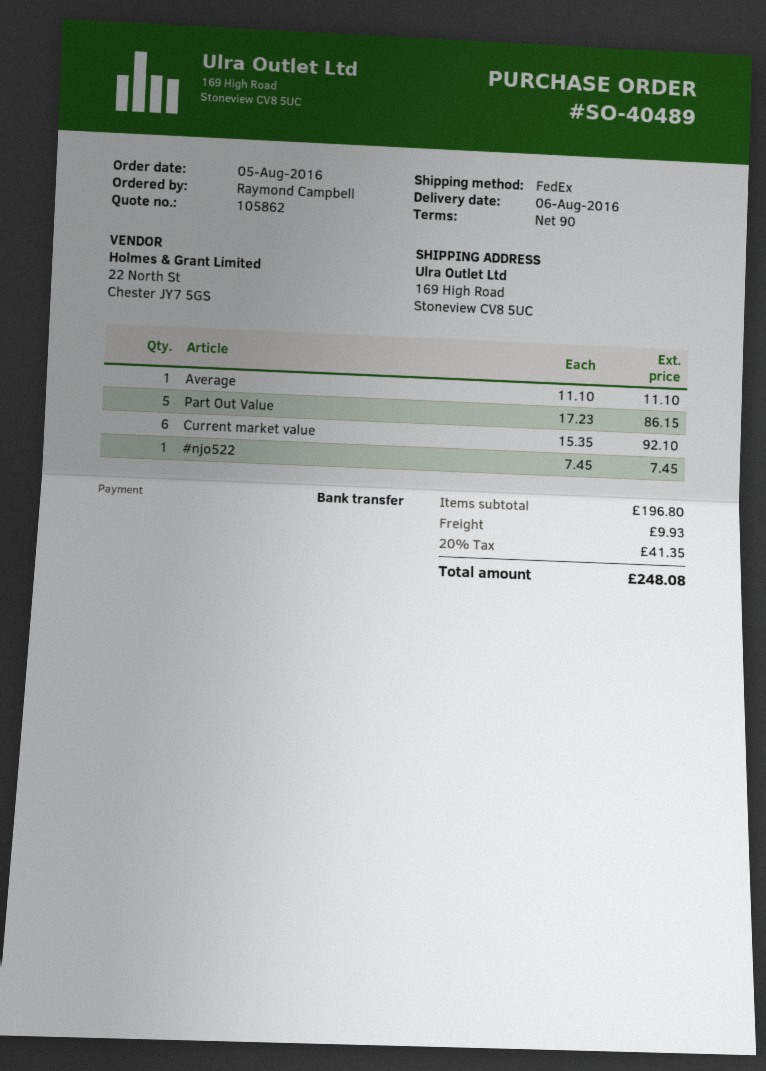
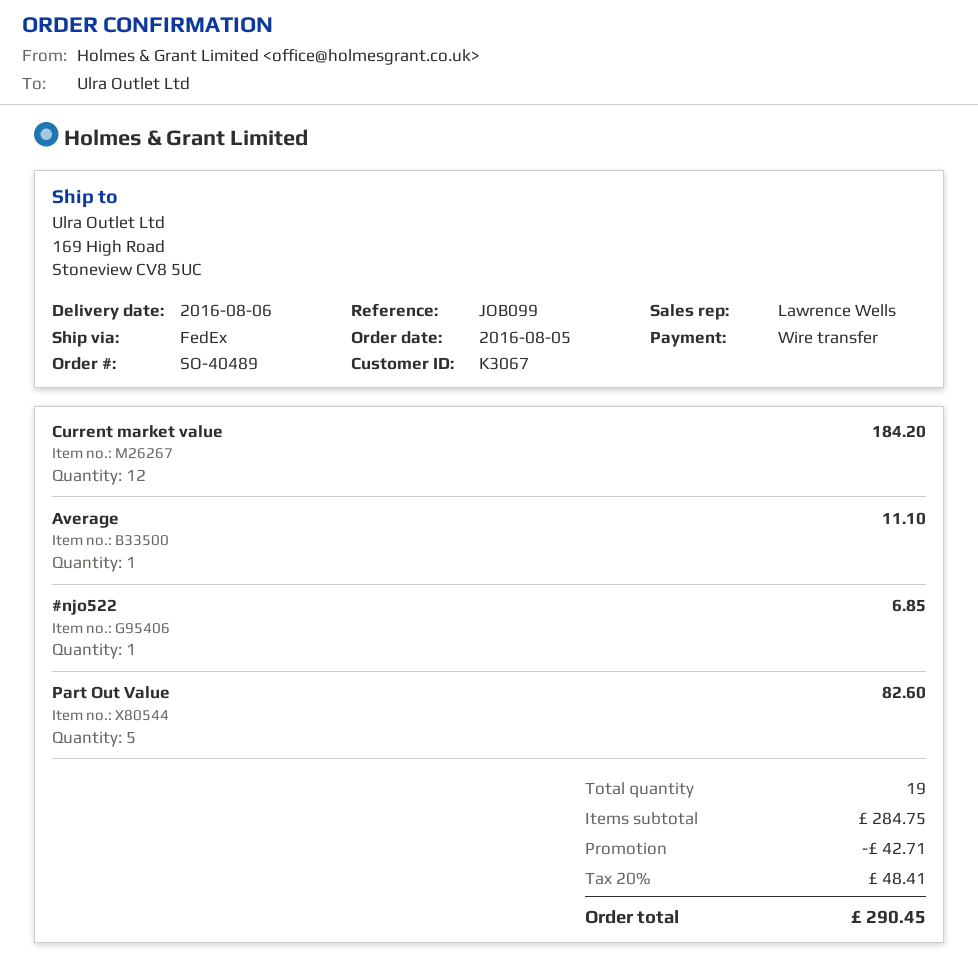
Part Out Value: 5 for 86.15 -> 5 for 82.60
Current market value: 6 for 92.10 -> 12 for 184.20
#njo522: 1 for 7.45 -> 1 for 6.85
subtotal: 196.80 -> 284.75
discount: none -> 42.71
shipping: 9.93 -> none
tax: 20% = 41.35 -> 20% = 48.41
total: 248.08 -> 290.45

